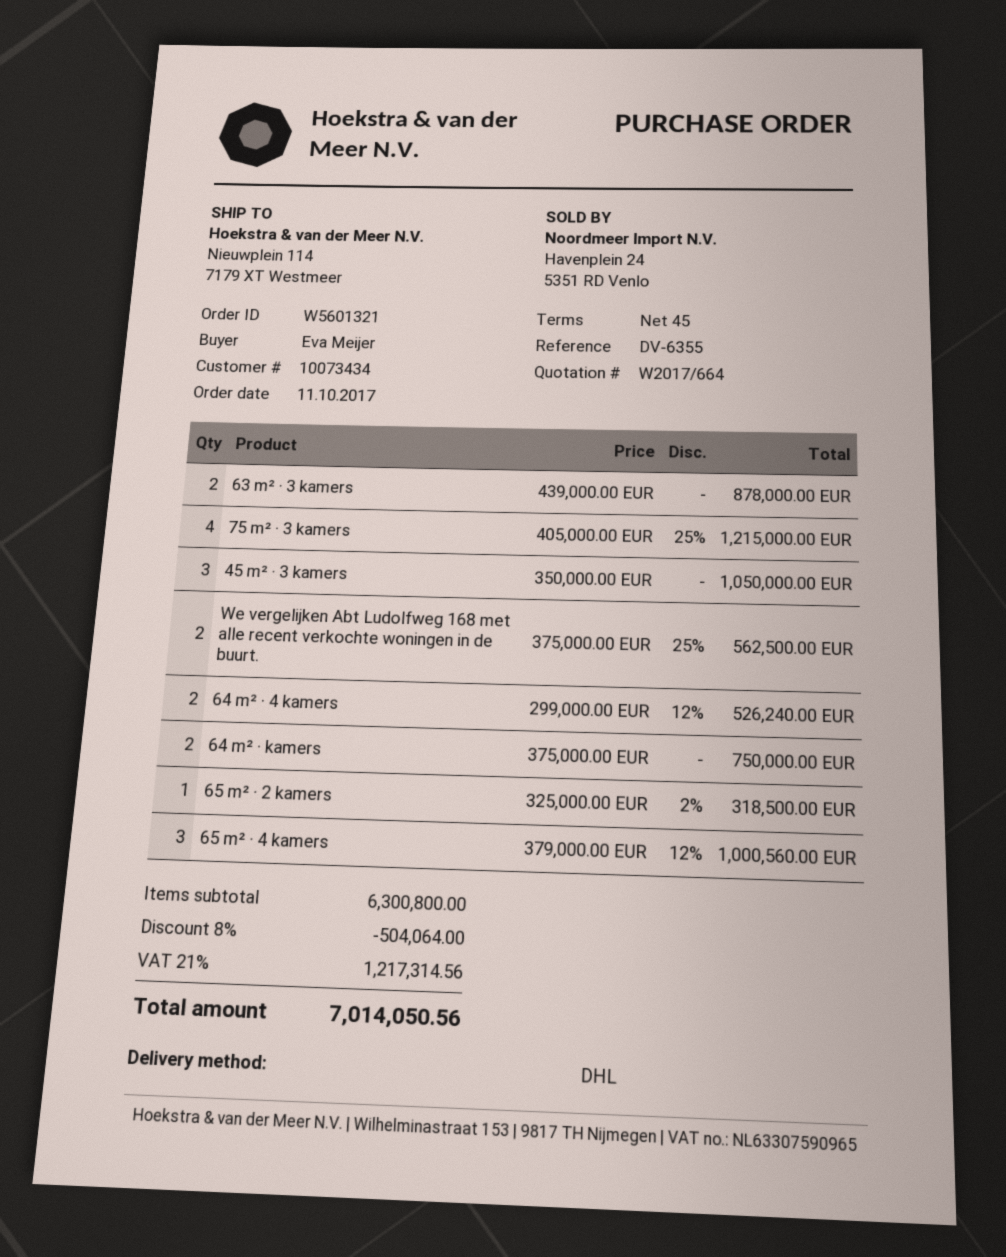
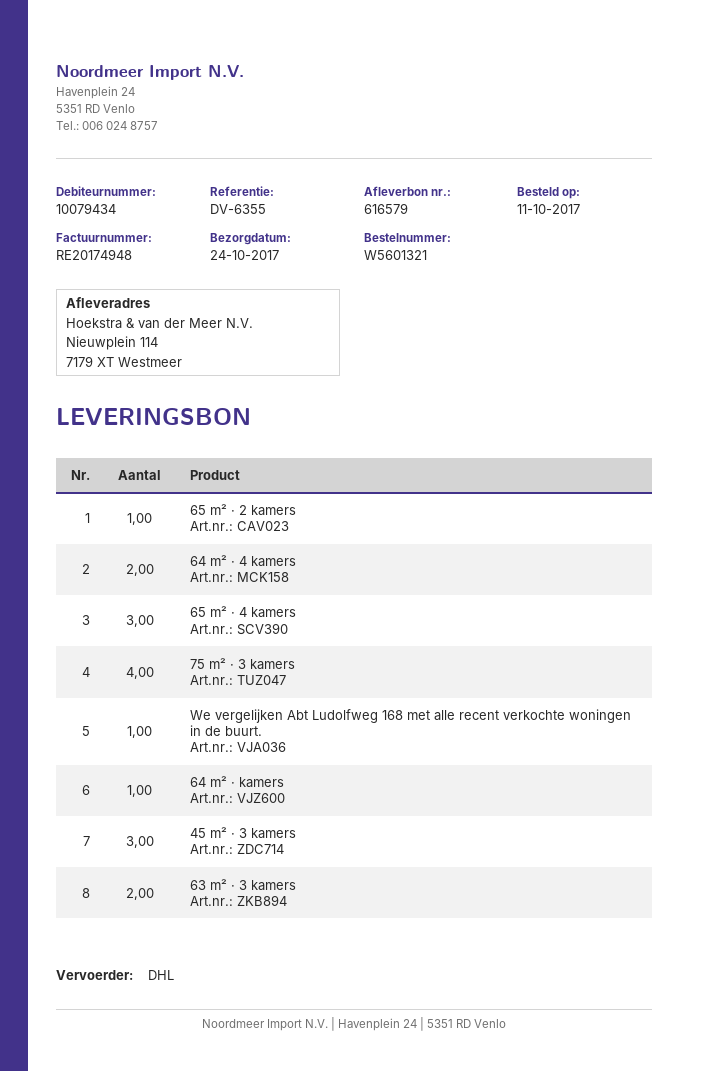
customer number: 10073434 -> 10079434
We vergelijken Abt Ludolfweg 168 met alle recent verkochte woningen in de buurt.: 2 -> 1
64 m² · kamers: 2 -> 1

